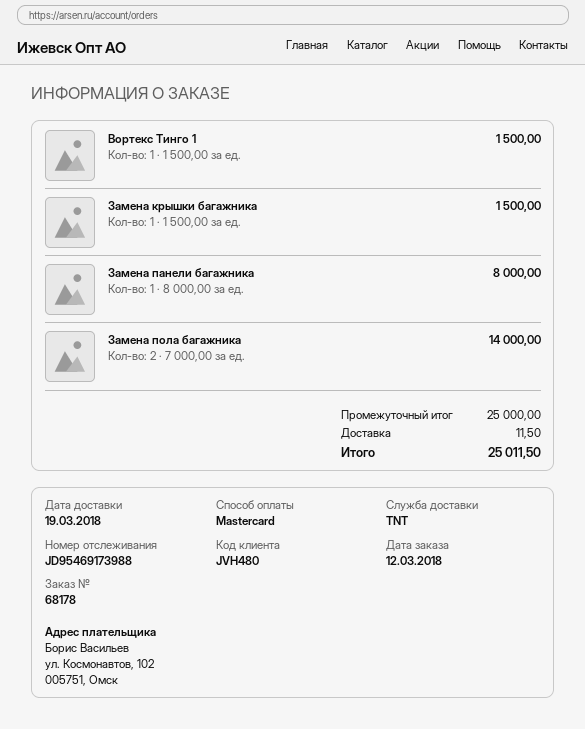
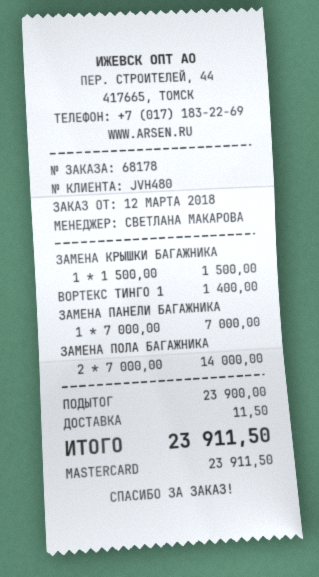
Вортекс Тинго 1: 1 x 1500.00 = 1500.00 -> 1 x 1400.00 = 1400.00
Замена панели багажника: 1 x 8000.00 = 8000.00 -> 1 x 7000.00 = 7000.00
subtotal: 25000.00 -> 23900.00
total: 25011.50 -> 23911.50

